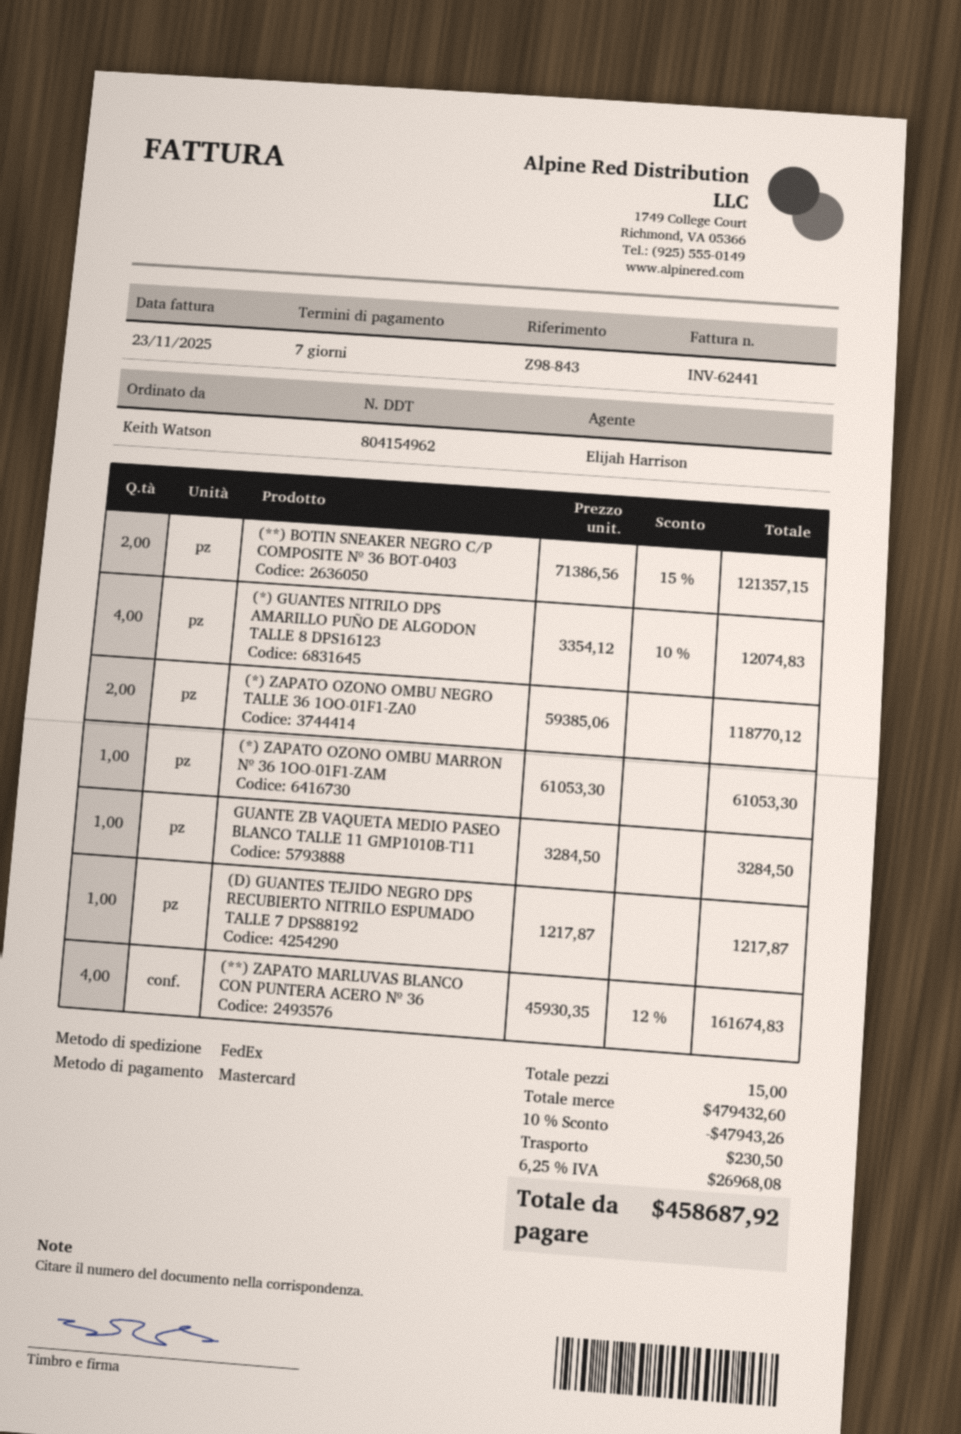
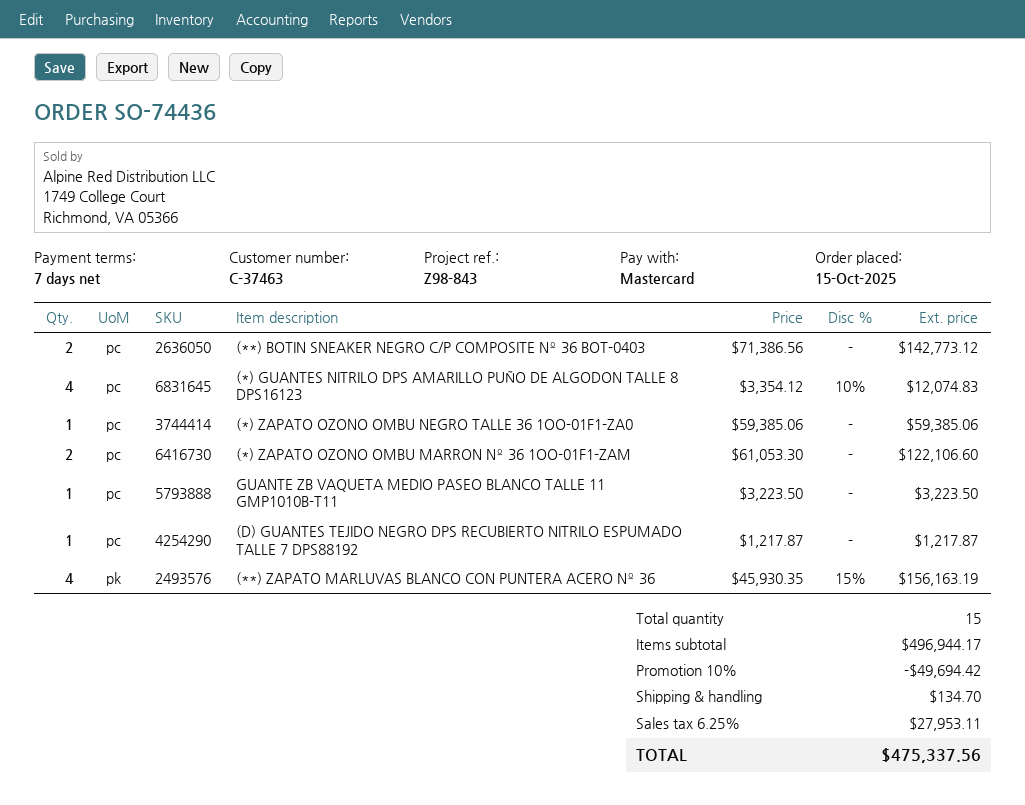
(**) BOTIN SNEAKER NEGRO C/P COMPOSITE Nº 36 BOT-0403: 2 x 71386.56 - 15% = 121357.15 -> 2 x 71386.56 = 142773.12
(*) ZAPATO OZONO OMBU NEGRO TALLE 36 1OO-01F1-ZA0: 2 x 59385.06 = 118770.12 -> 1 x 59385.06 = 59385.06
(*) ZAPATO OZONO OMBU MARRON Nº 36 1OO-01F1-ZAM: 1 x 61053.30 = 61053.30 -> 2 x 61053.30 = 122106.60
GUANTE ZB VAQUETA MEDIO PASEO BLANCO TALLE 11 GMP1010B-T11: 1 x 3284.50 = 3284.50 -> 1 x 3223.50 = 3223.50
(**) ZAPATO MARLUVAS BLANCO CON PUNTERA ACERO Nº 36: 4 x 45930.35 - 12% = 161674.83 -> 4 x 45930.35 - 15% = 156163.19
subtotal: 479432.60 -> 496944.17
discount: 10% = 47943.26 -> 10% = 49694.42
shipping: 230.50 -> 134.70
tax: 6.25% = 26968.08 -> 6.25% = 27953.11
total: 458687.92 -> 475337.56

